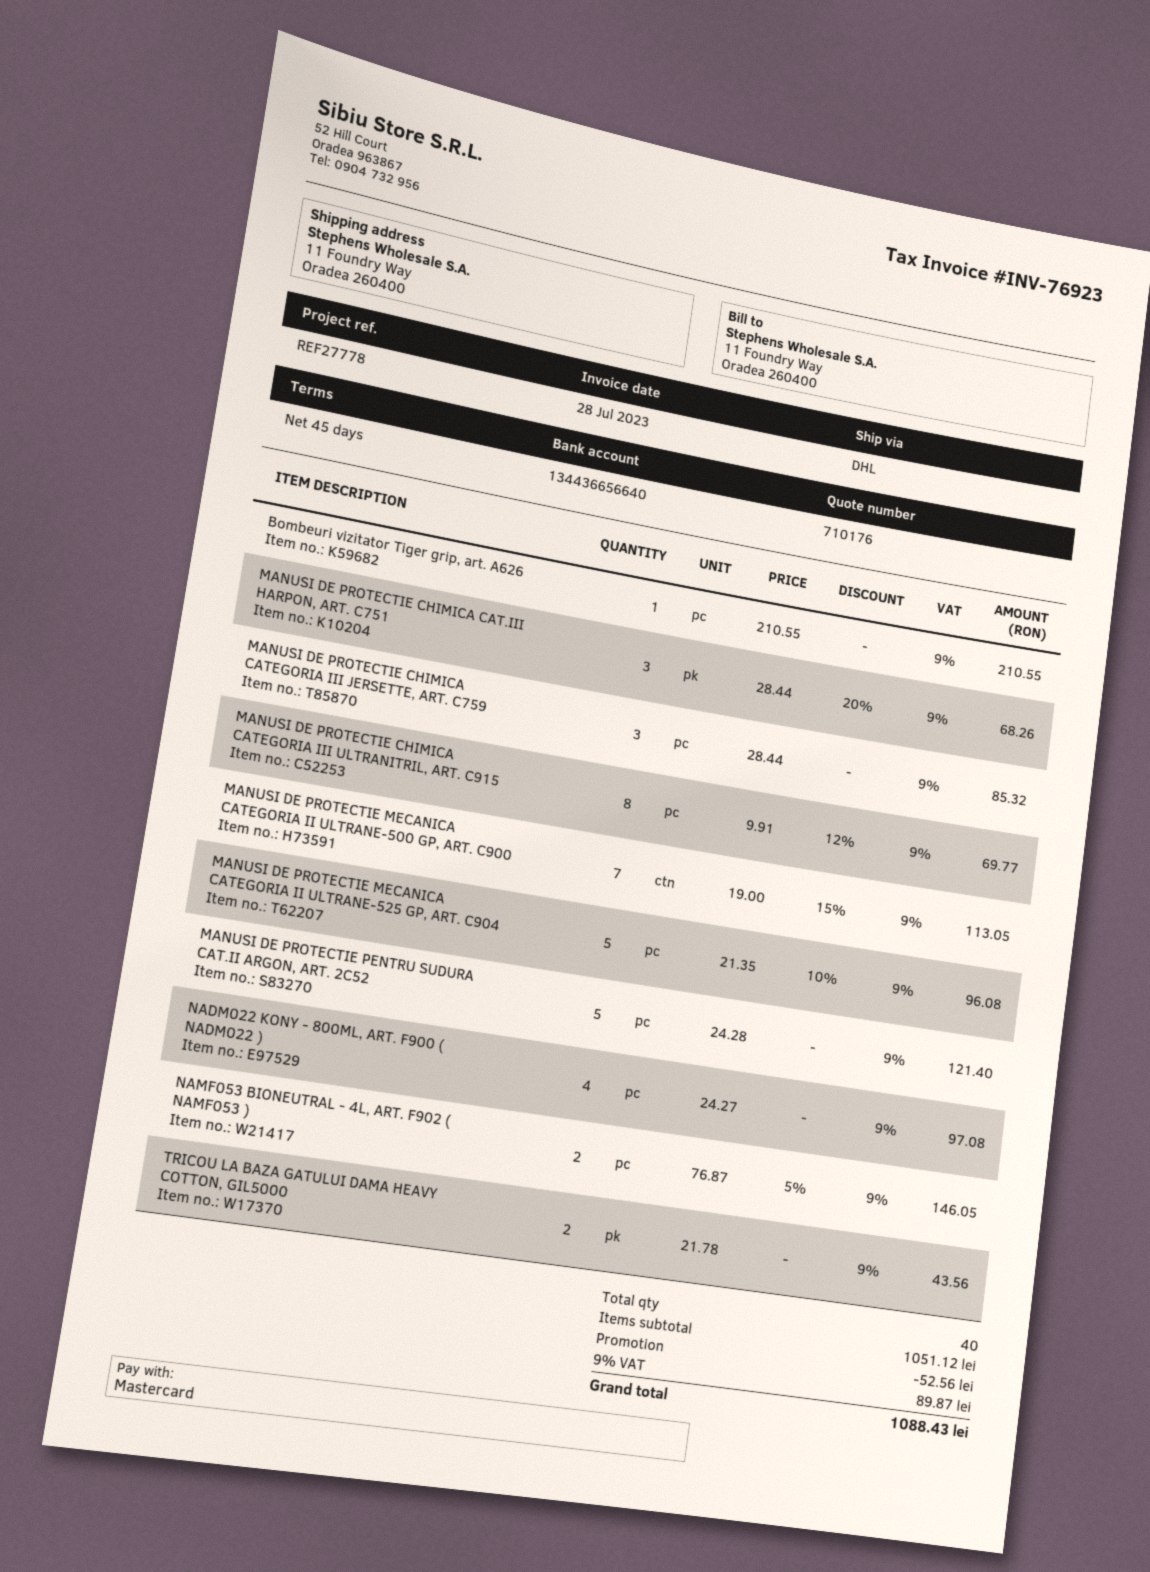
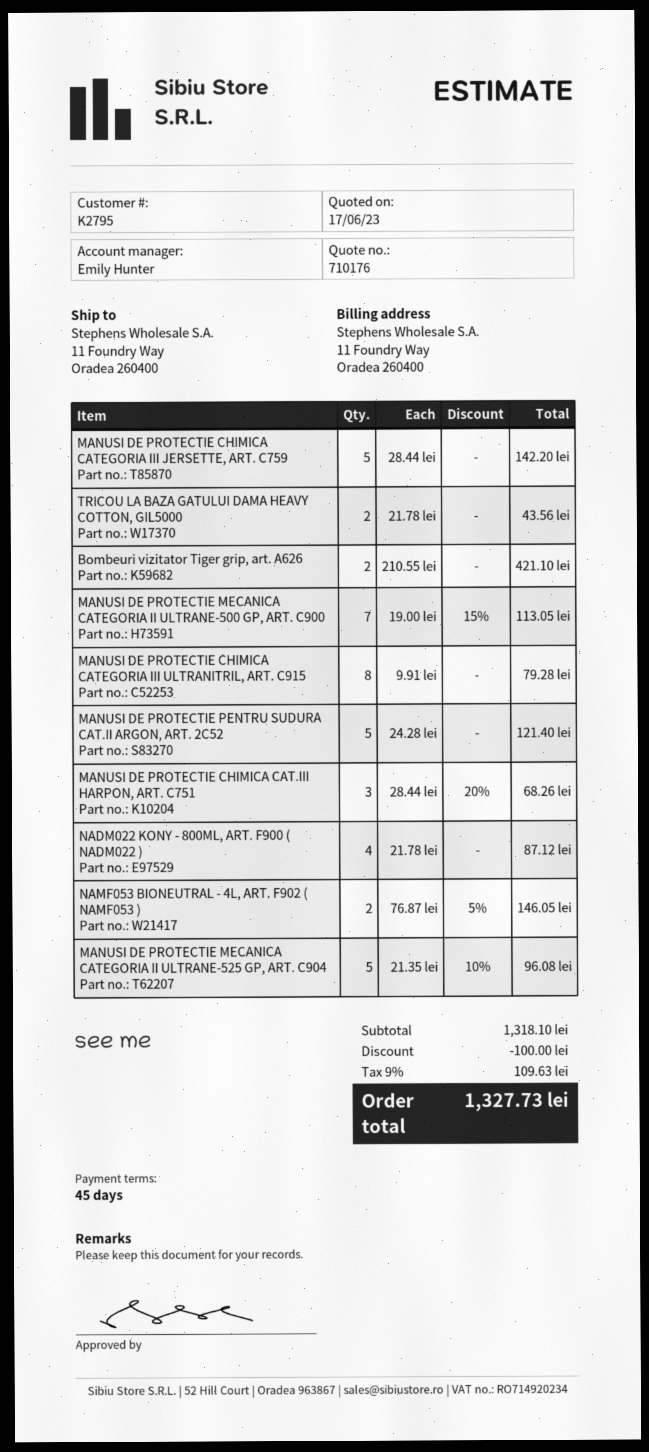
Bombeuri vizitator Tiger grip, art. A626: 1 x 210.55 = 210.55 -> 2 x 210.55 = 421.10
MANUSI DE PROTECTIE CHIMICA CATEGORIA III JERSETTE, ART. C759: 3 x 28.44 = 85.32 -> 5 x 28.44 = 142.20
MANUSI DE PROTECTIE CHIMICA CATEGORIA III ULTRANITRIL, ART. C915: 8 x 9.91 - 12% = 69.77 -> 8 x 9.91 = 79.28
NADM022 KONY - 800ML, ART. F900 ( NADM022 ): 4 x 24.27 = 97.08 -> 4 x 21.78 = 87.12
subtotal: 1051.12 -> 1318.10
discount: 52.56 -> 100.00
tax: 9% = 89.87 -> 9% = 109.63
total: 1088.43 -> 1327.73

